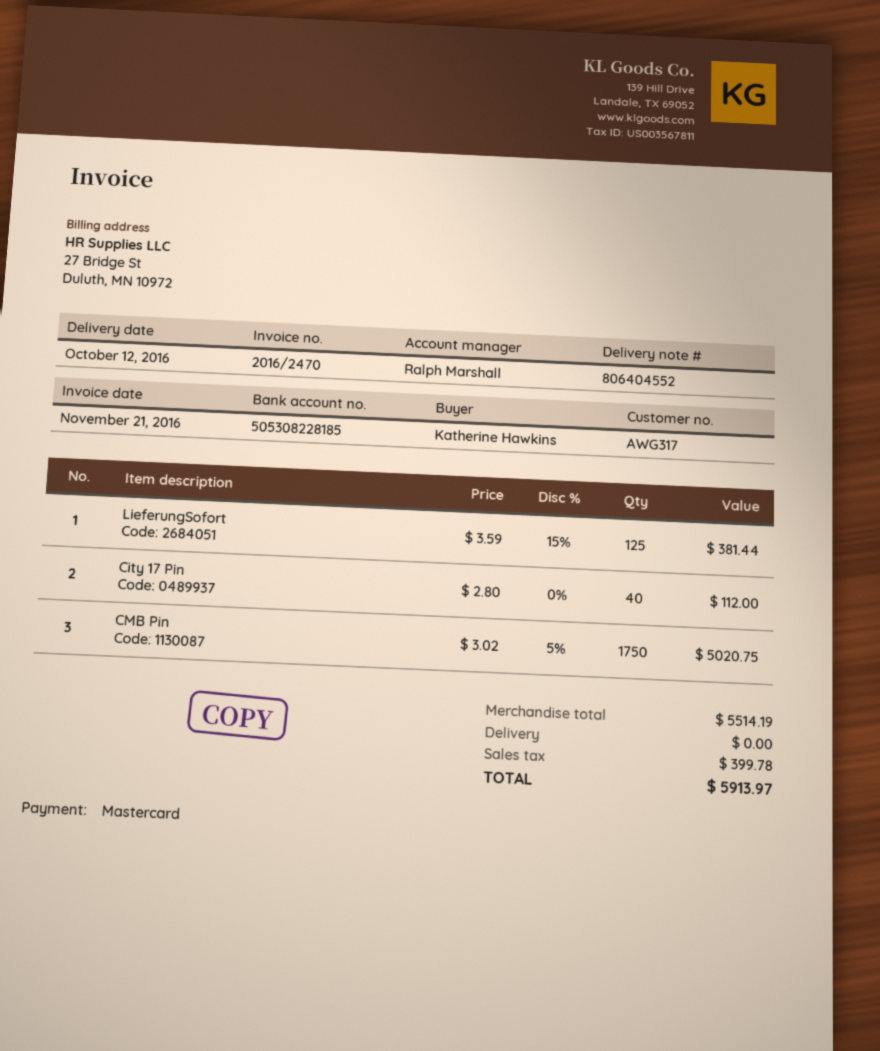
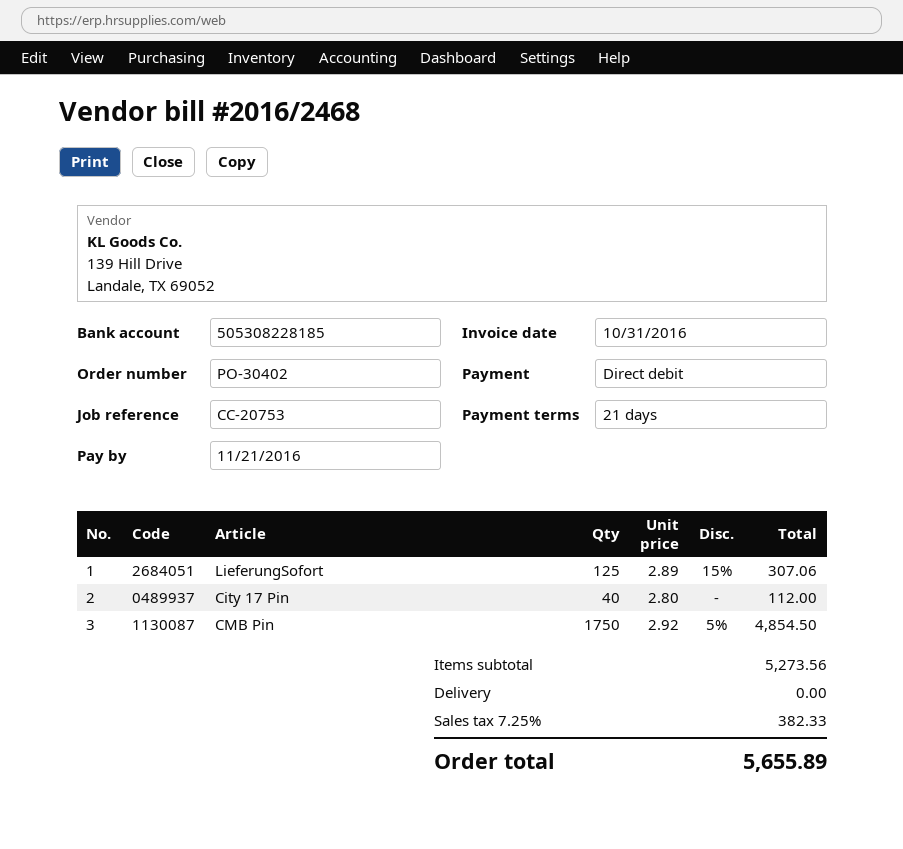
invoice number: 2016/2470 -> 2016/2468
invoice date: 2016-11-21 -> 2016-10-31
payment method: Mastercard -> direct debit
LieferungSofort: 125 x 3.59 - 15% = 381.44 -> 125 x 2.89 - 15% = 307.06
CMB Pin: 1750 x 3.02 - 5% = 5020.75 -> 1750 x 2.92 - 5% = 4854.50
subtotal: 5514.19 -> 5273.56
tax: 399.78 -> 382.33
total: 5913.97 -> 5655.89

